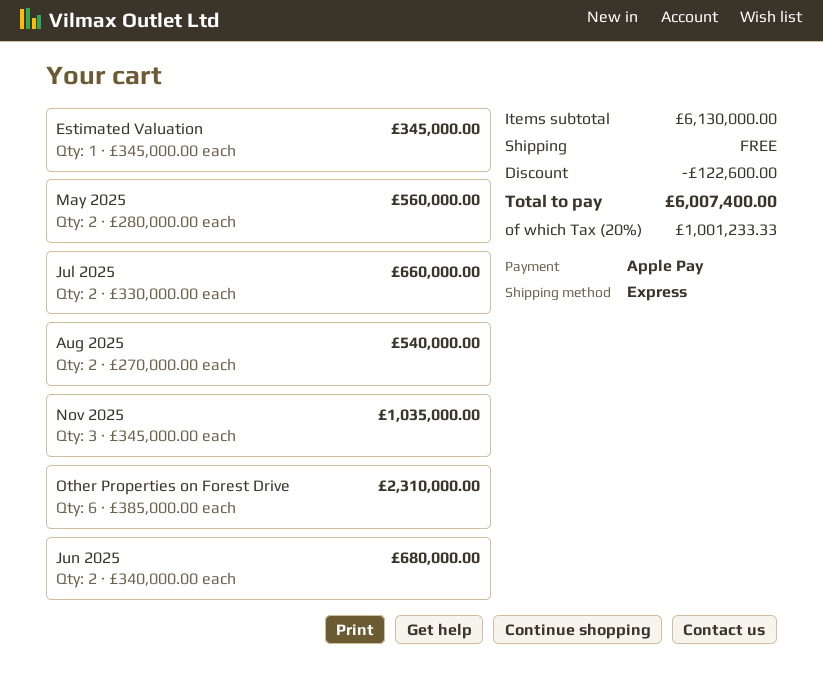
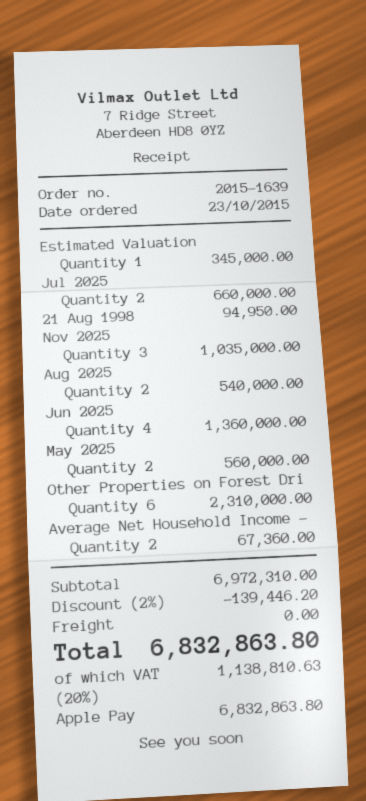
Jun 2025: 2 for 680000.00 -> 4 for 1360000.00
21 Aug 1998: none -> 1 for 94950.00
Average Net Household Income -: none -> 2 for 67360.00
subtotal: 6130000.00 -> 6972310.00
discount: 122600.00 -> 139446.20
tax: 20% = 1001233.33 -> 20% = 1138810.63
total: 6007400.00 -> 6832863.80

